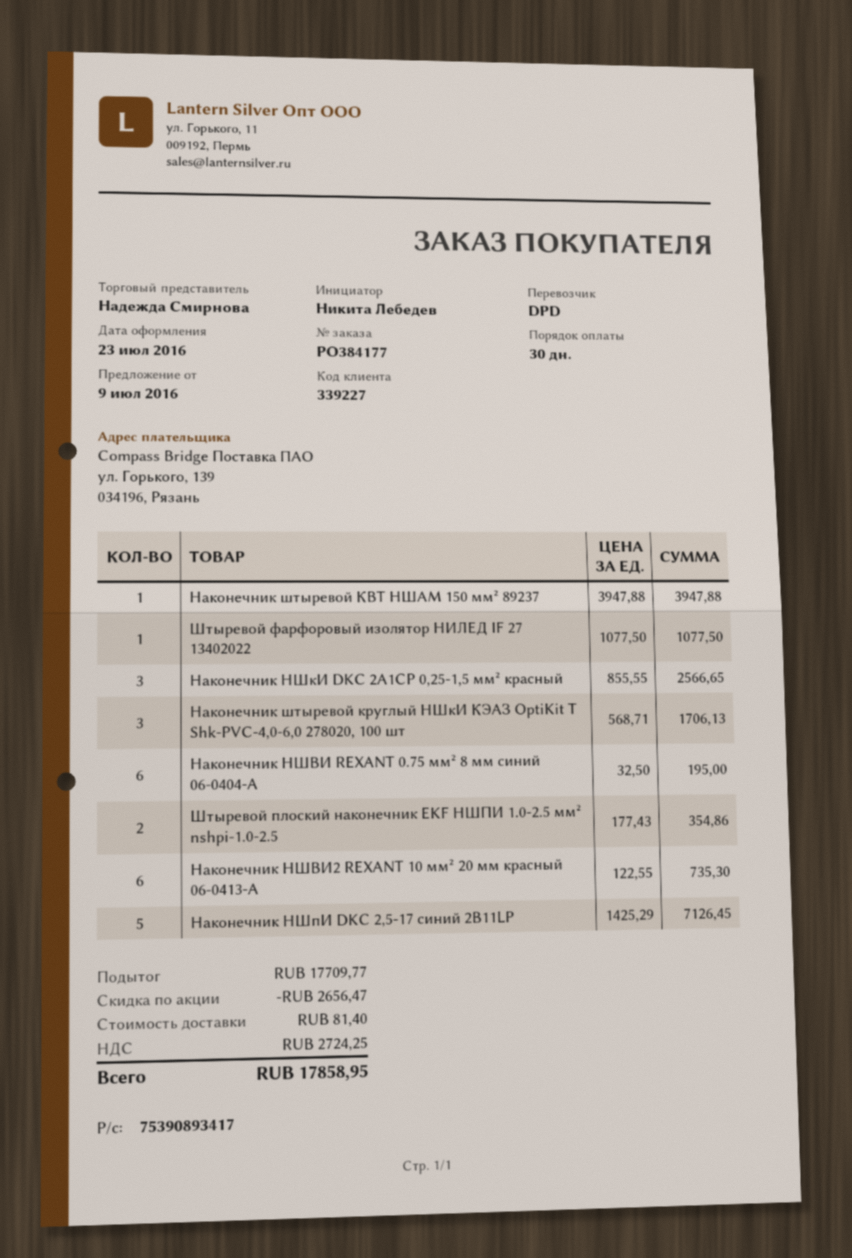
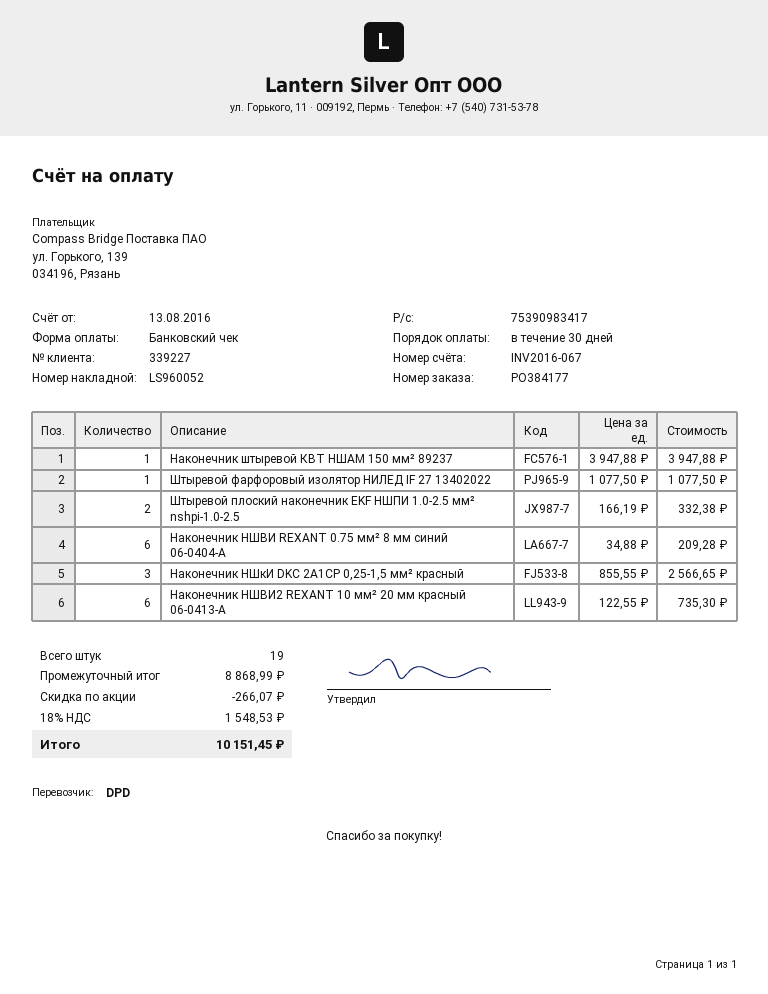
bank account: 75390893417 -> 75390983417
Наконечник штыревой круглый НШкИ КЭАЗ OptiKit T Shk-PVC-4,0-6,0 278020, 100 шт: 3 x 568.71 = 1706.13 -> none
Наконечник НШВИ REXANT 0.75 мм² 8 мм синий 06-0404-A: 6 x 32.50 = 195.00 -> 6 x 34.88 = 209.28
Штыревой плоский наконечник EKF НШПИ 1.0-2.5 мм² nshpi-1.0-2.5: 2 x 177.43 = 354.86 -> 2 x 166.19 = 332.38
Наконечник НШпИ DKC 2,5-17 синий 2B11LP: 5 x 1425.29 = 7126.45 -> none
subtotal: 17709.77 -> 8868.99
discount: 2656.47 -> 266.07
shipping: 81.40 -> none
tax: 2724.25 -> 1548.53
total: 17858.95 -> 10151.45

